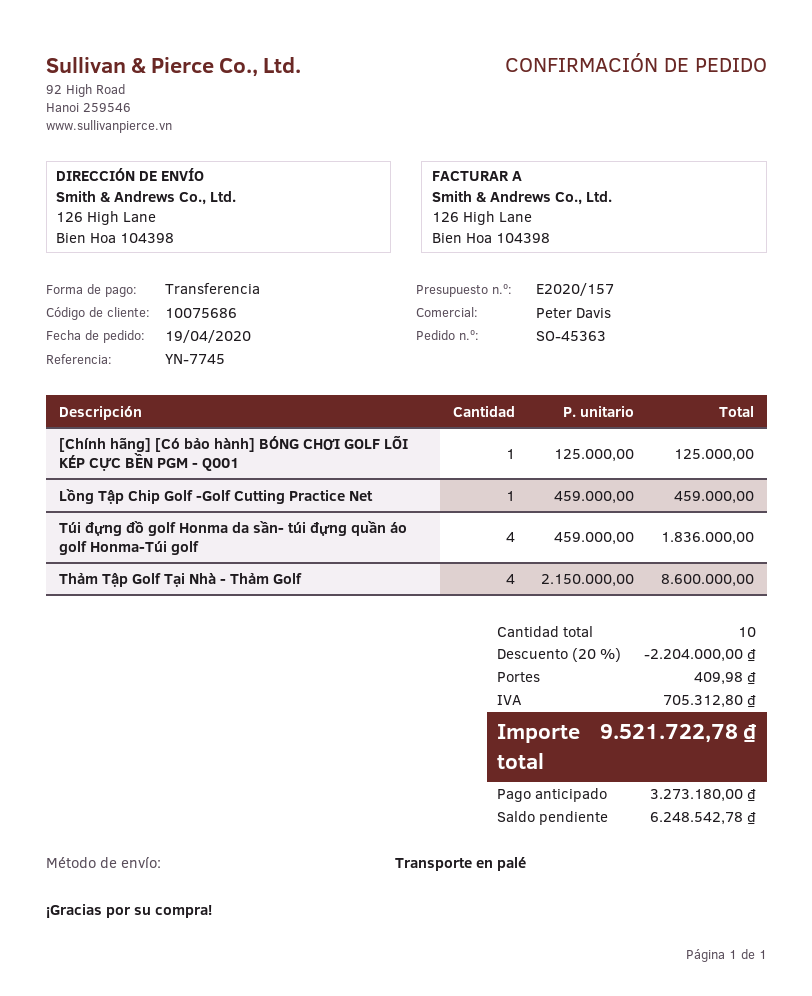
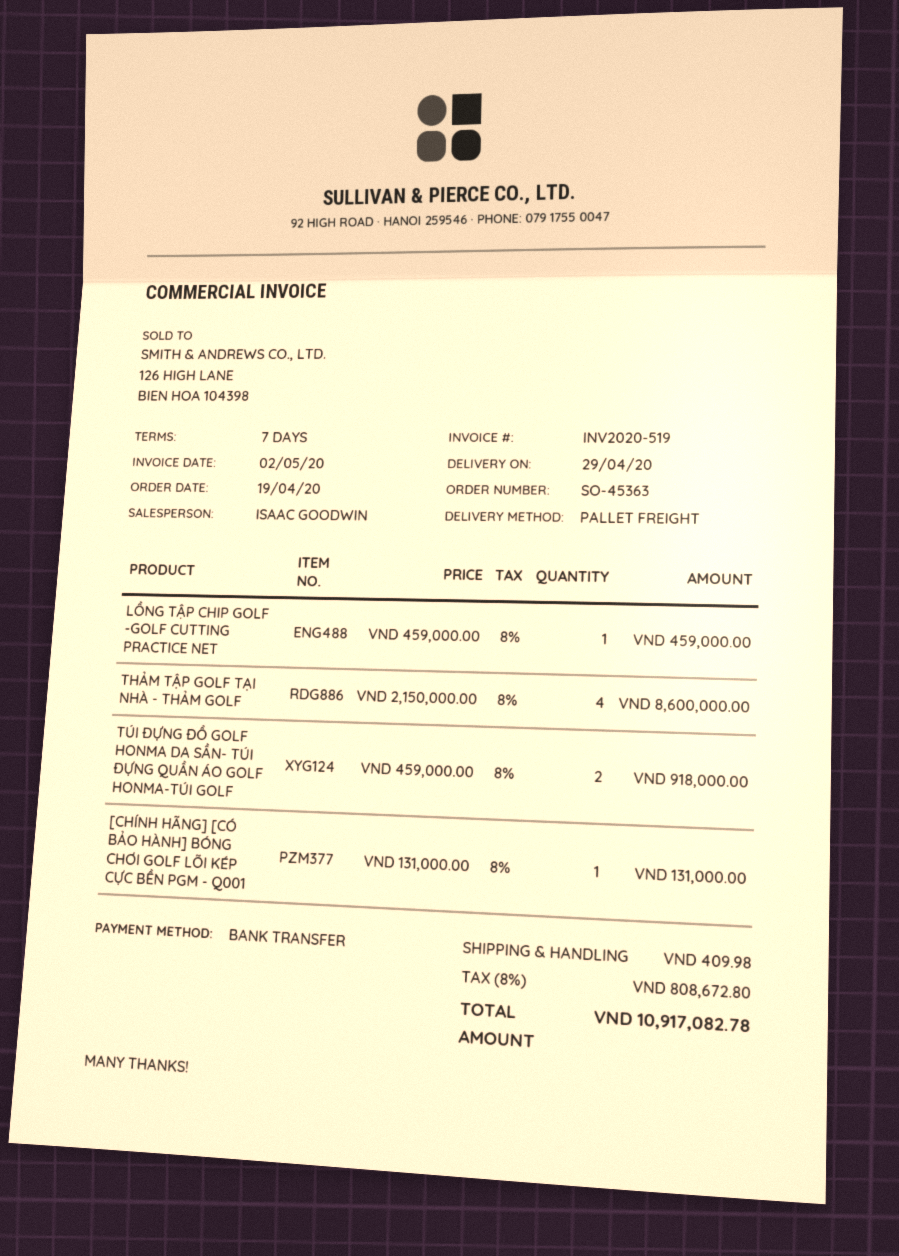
sales rep: Peter Davis -> ISAAC GOODWIN
[Chính hãng] [Có bảo hành] BÓNG CHƠI GOLF LÕI KÉP CỰC BỀN PGM - Q001: 1 x 125000.00 = 125000.00 -> 1 x 131000.00 = 131000.00
Túi đựng đồ golf Honma da sần- túi đựng quần áo golf Honma-Túi golf: 4 x 459000.00 = 1836000.00 -> 2 x 459000.00 = 918000.00
discount: 20% = 2204000.00 -> none
tax: 705312.80 -> 808672.80
total: 9521722.78 -> 10917082.78

